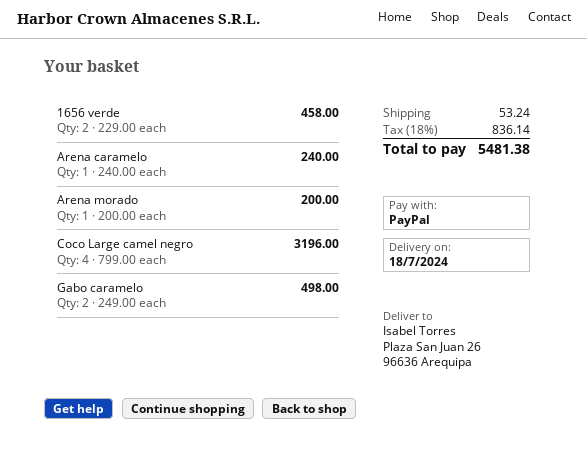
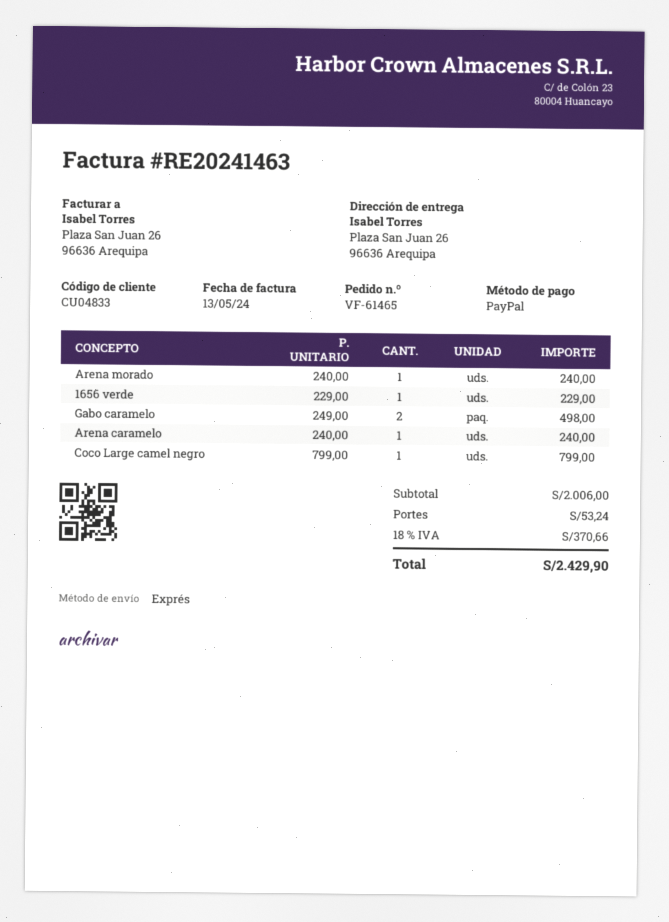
1656 verde: 2 x 229.00 = 458.00 -> 1 x 229.00 = 229.00
Arena morado: 1 x 200.00 = 200.00 -> 1 x 240.00 = 240.00
Coco Large camel negro: 4 x 799.00 = 3196.00 -> 1 x 799.00 = 799.00
tax: 18% = 836.14 -> 18% = 370.66
total: 5481.38 -> 2429.90

